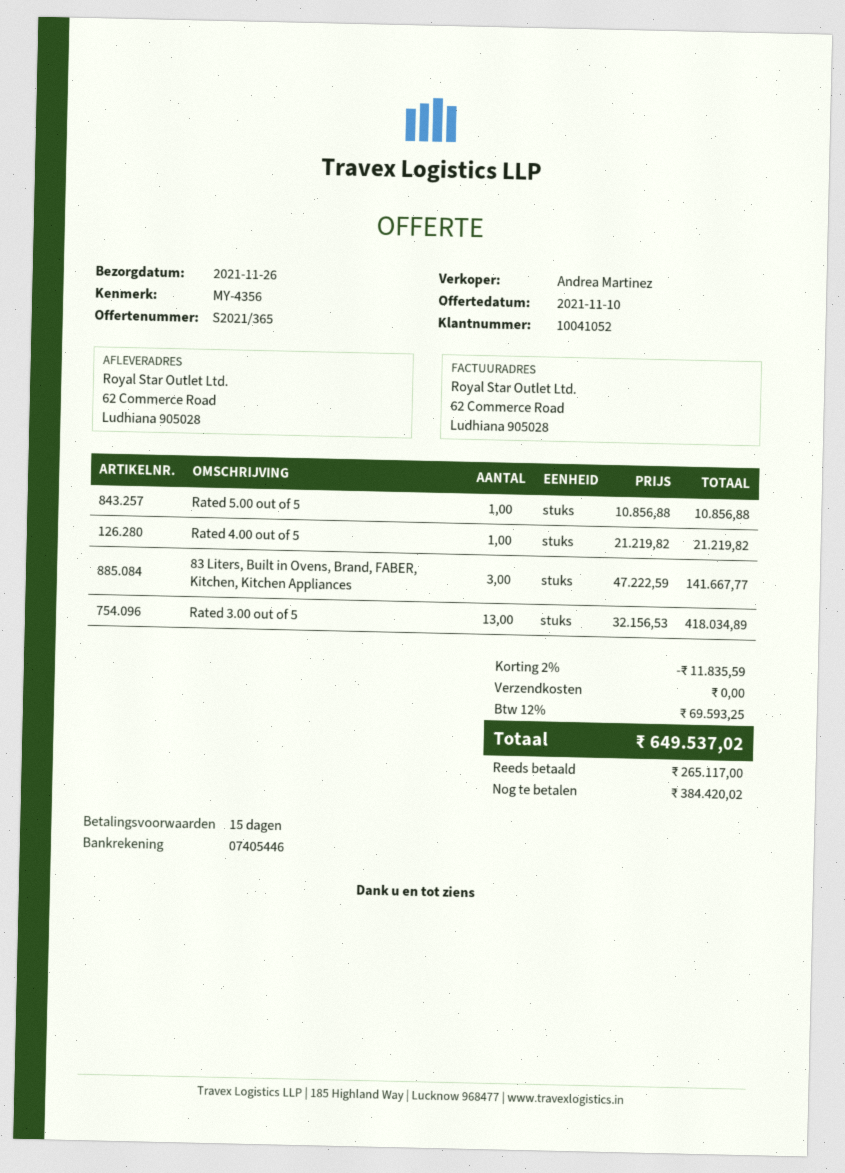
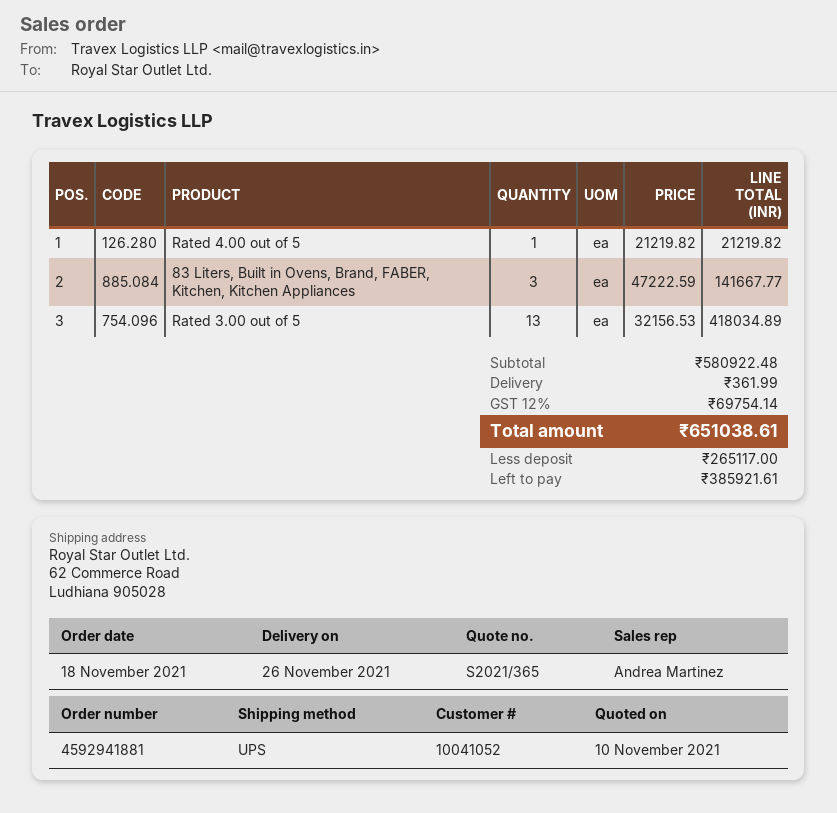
Rated 5.00 out of 5: 1 x 10856.88 = 10856.88 -> none
discount: 2% = 11835.59 -> none
shipping: 0.00 -> 361.99
tax: 12% = 69593.25 -> 12% = 69754.14
total: 649537.02 -> 651038.61
balance: 384420.02 -> 385921.61

